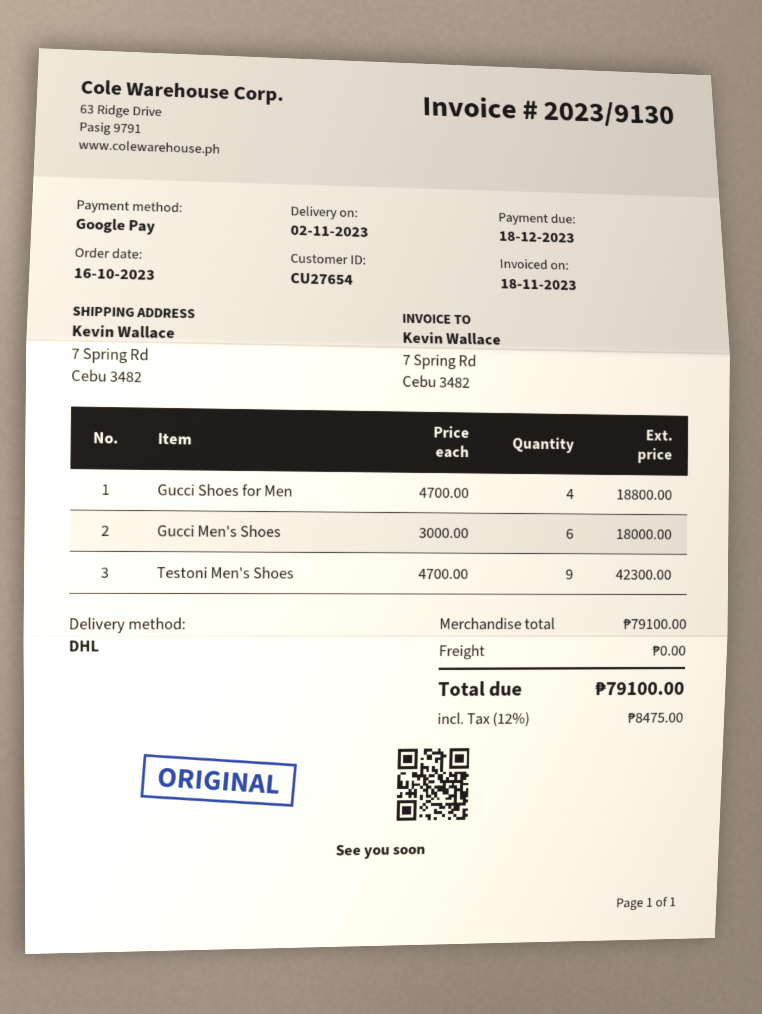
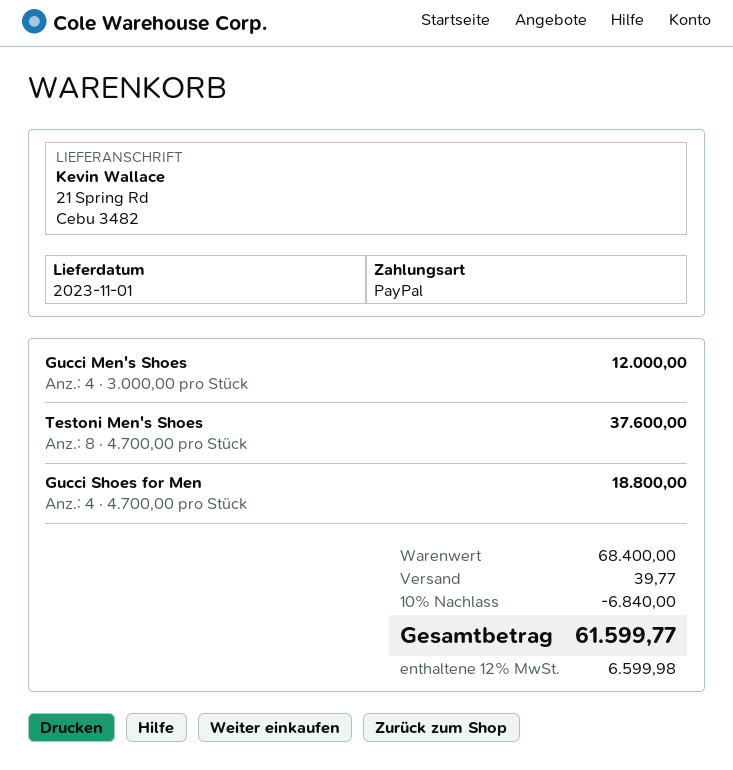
delivery date: 2023-11-02 -> 2023-11-01
payment method: Google Pay -> PayPal
ship to: 7 Spring Rd, Cebu 3482 -> 21 Spring Rd, Cebu 3482
Gucci Men's Shoes: 6 x 3000.00 = 18000.00 -> 4 x 3000.00 = 12000.00
Testoni Men's Shoes: 9 x 4700.00 = 42300.00 -> 8 x 4700.00 = 37600.00
subtotal: 79100.00 -> 68400.00
discount: none -> 10% = 6840.00
shipping: 0.00 -> 39.77
tax: 12% = 8475.00 -> 12% = 6599.98
total: 79100.00 -> 61599.77

